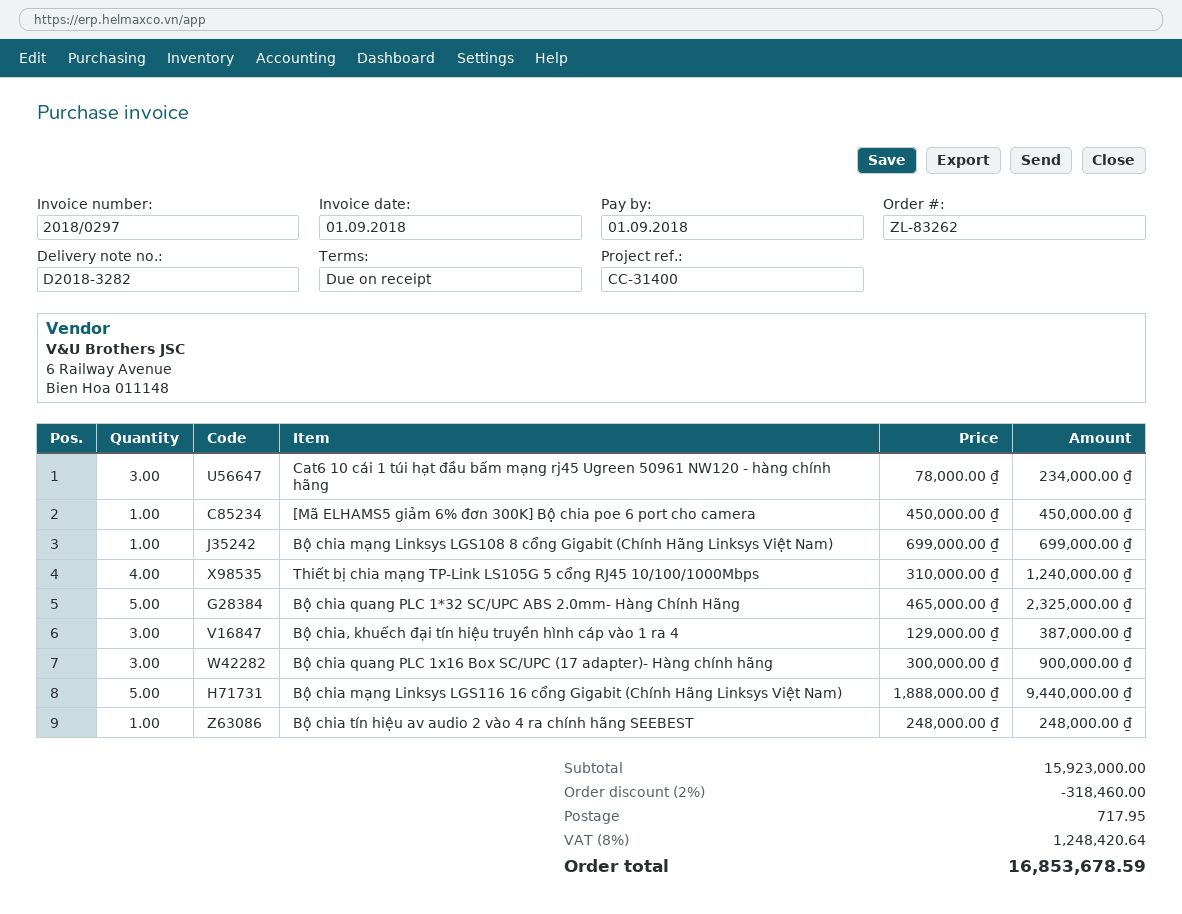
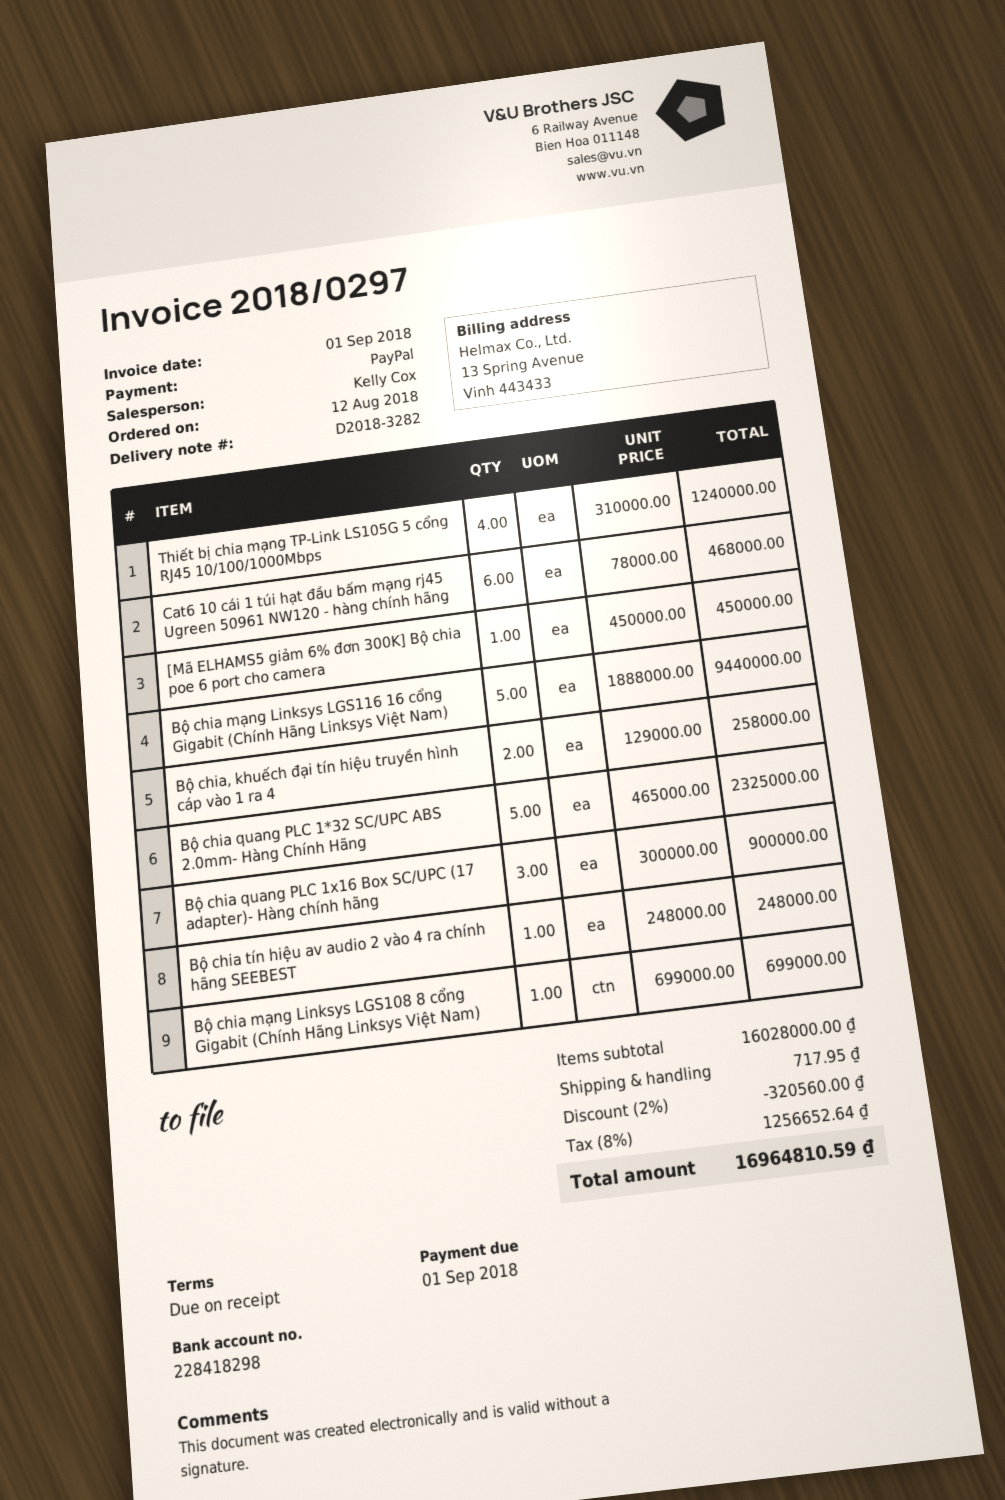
Cat6 10 cái 1 túi hạt đầu bấm mạng rj45 Ugreen 50961 NW120 - hàng chính hãng: 3 x 78000.00 = 234000.00 -> 6 x 78000.00 = 468000.00
Bộ chia, khuếch đại tín hiệu truyền hình cáp vào 1 ra 4: 3 x 129000.00 = 387000.00 -> 2 x 129000.00 = 258000.00
subtotal: 15923000.00 -> 16028000.00
discount: 2% = 318460.00 -> 2% = 320560.00
tax: 8% = 1248420.64 -> 8% = 1256652.64
total: 16853678.59 -> 16964810.59

